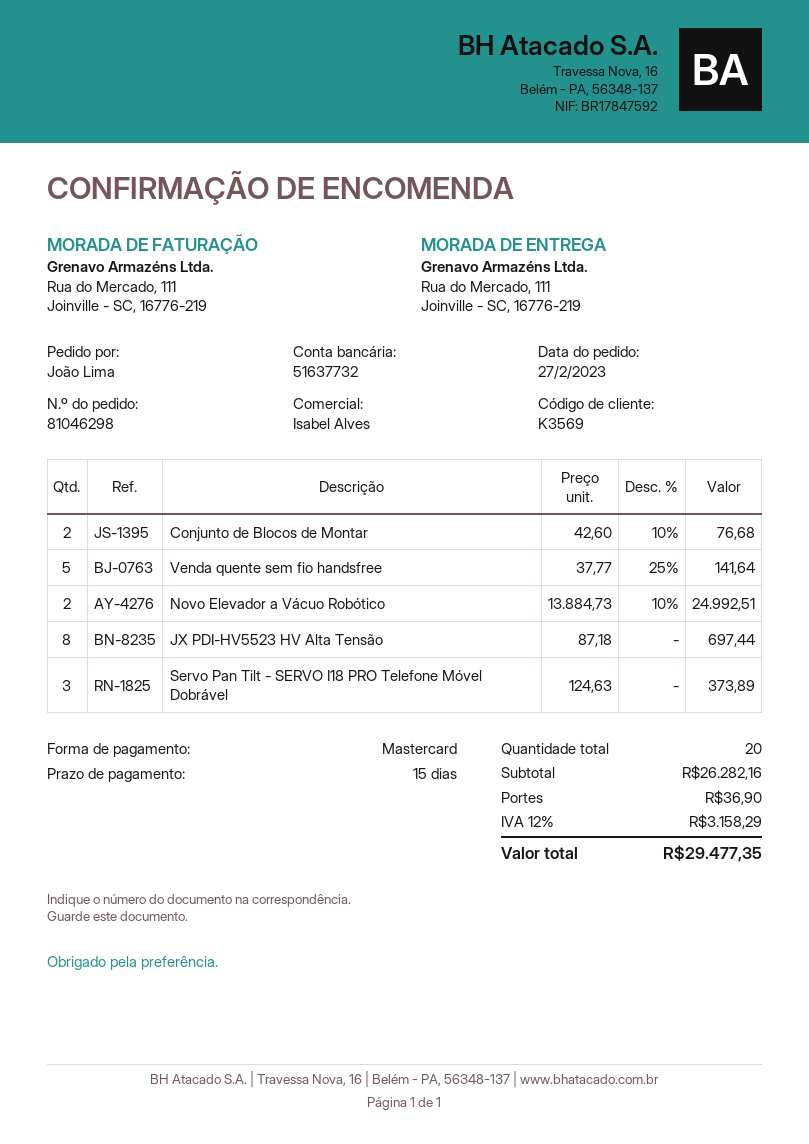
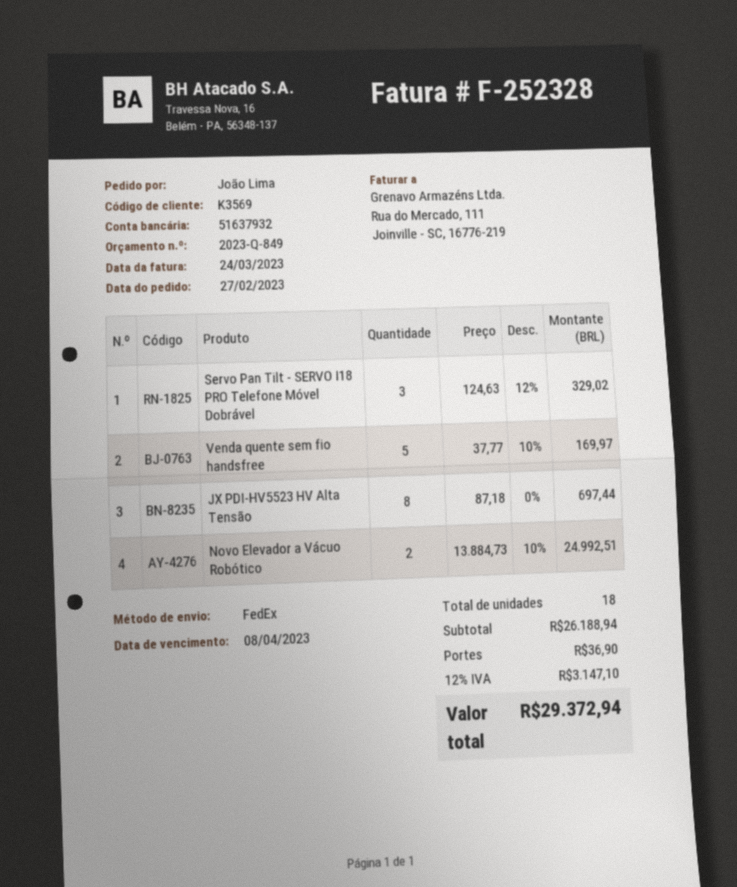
bank account: 51637732 -> 51637932
Conjunto de Blocos de Montar: 2 x 42.60 - 10% = 76.68 -> none
Venda quente sem fio handsfree: 5 x 37.77 - 25% = 141.64 -> 5 x 37.77 - 10% = 169.97
Servo Pan Tilt - SERVO I18 PRO Telefone Móvel Dobrável: 3 x 124.63 = 373.89 -> 3 x 124.63 - 12% = 329.02
total quantity: 20 -> 18
subtotal: 26282.16 -> 26188.94
tax: 12% = 3158.29 -> 12% = 3147.10
total: 29477.35 -> 29372.94

